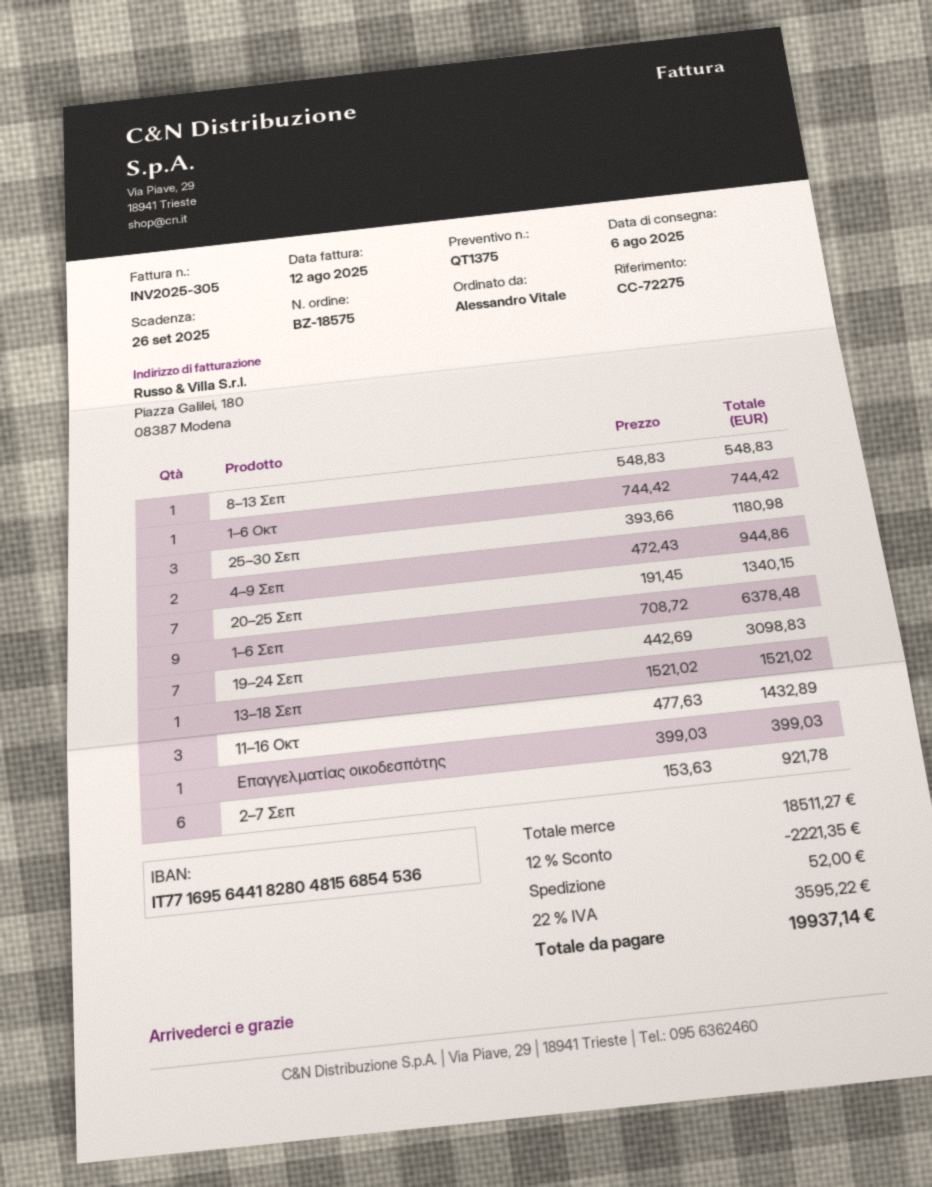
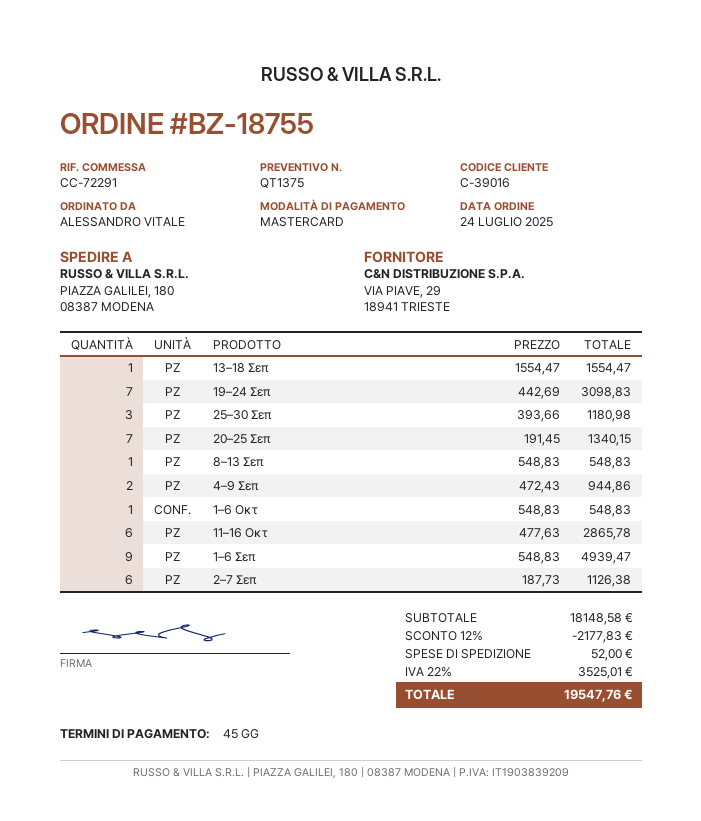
order number: BZ-18575 -> BZ-18755
reference: CC-72275 -> CC-72291
1–6 Οκτ: 1 x 744.42 = 744.42 -> 1 x 548.83 = 548.83
1–6 Σεπ: 9 x 708.72 = 6378.48 -> 9 x 548.83 = 4939.47
13–18 Σεπ: 1 x 1521.02 = 1521.02 -> 1 x 1554.47 = 1554.47
11–16 Οκτ: 3 x 477.63 = 1432.89 -> 6 x 477.63 = 2865.78
Επαγγελματίας οικοδεσπότης: 1 x 399.03 = 399.03 -> none
2–7 Σεπ: 6 x 153.63 = 921.78 -> 6 x 187.73 = 1126.38
subtotal: 18511.27 -> 18148.58
discount: 12% = 2221.35 -> 12% = 2177.83
tax: 22% = 3595.22 -> 22% = 3525.01
total: 19937.14 -> 19547.76

